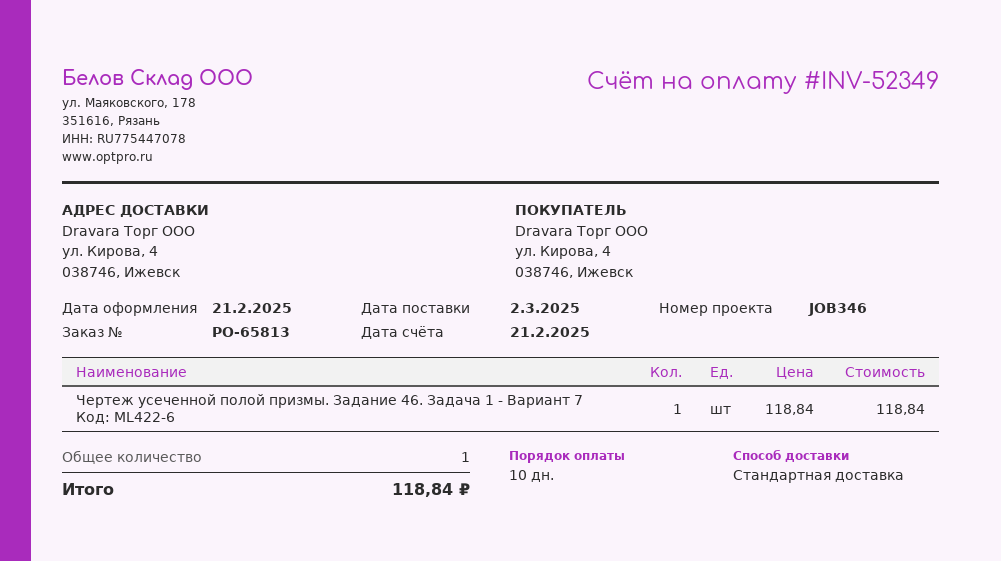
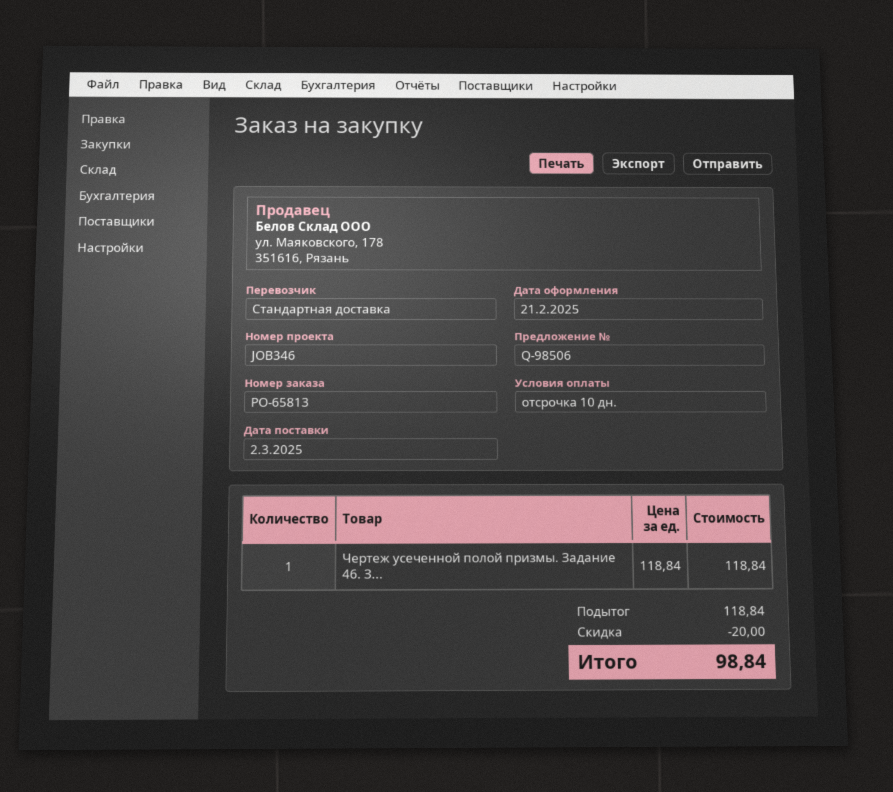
discount: none -> 20.00
total: 118.84 -> 98.84

